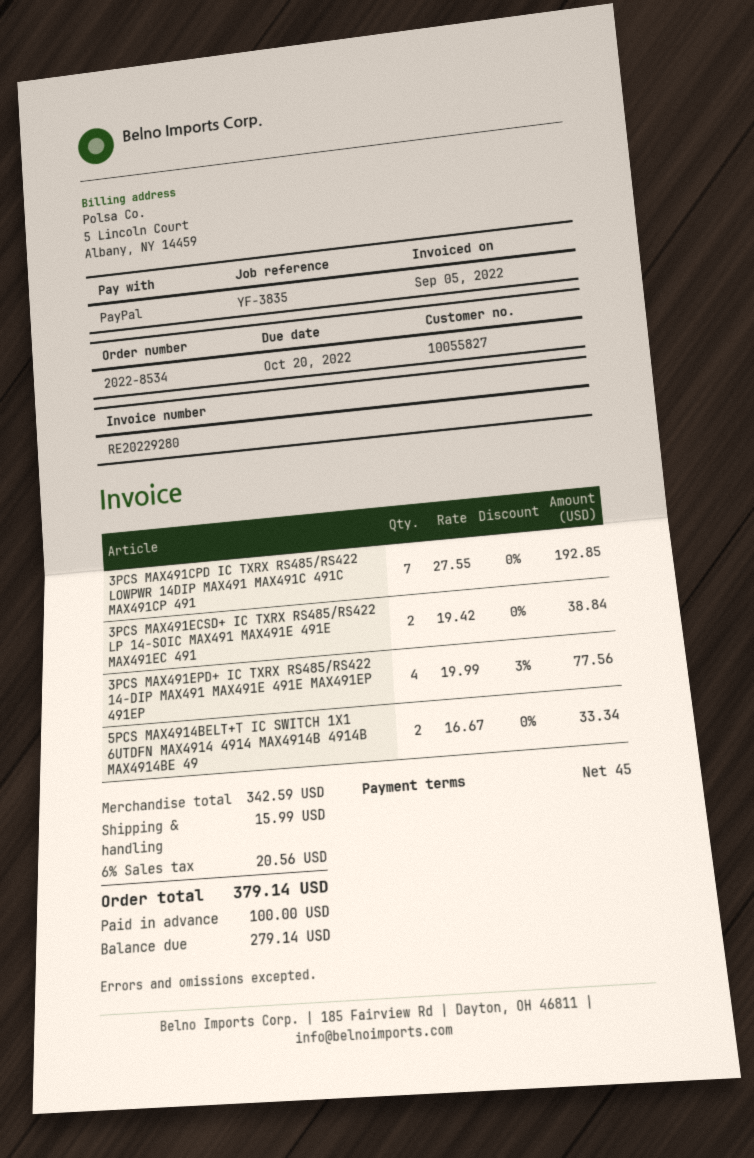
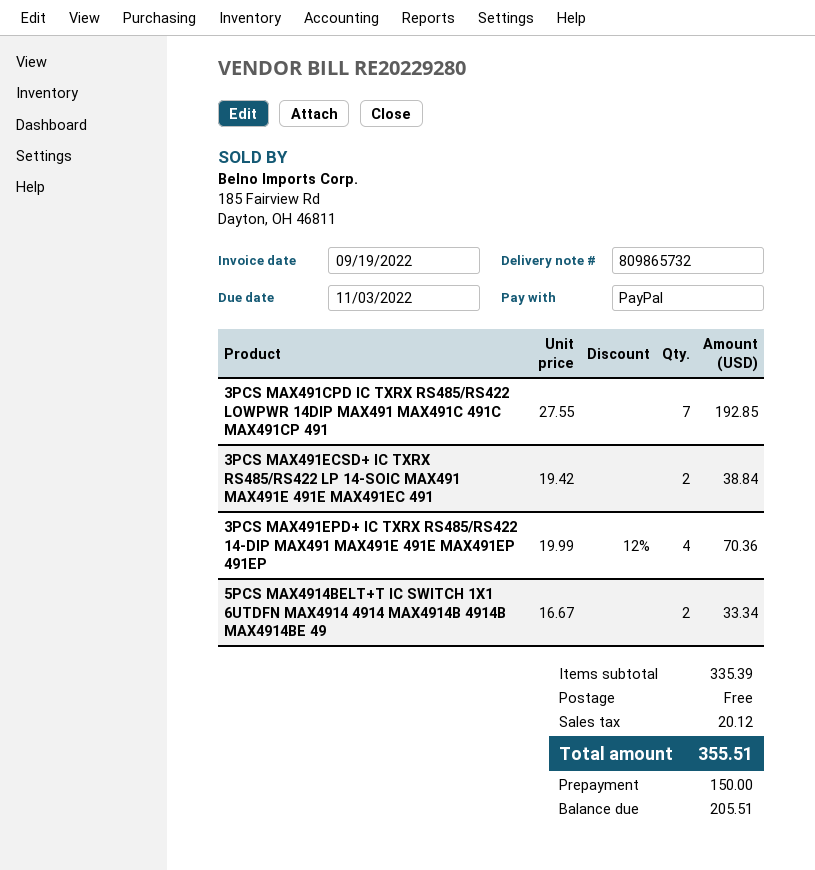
invoice date: 2022-09-05 -> 2022-09-19
due date: 2022-10-20 -> 2022-11-03
3PCS MAX491EPD+ IC TXRX RS485/RS422 14-DIP MAX491 MAX491E 491E MAX491EP 491EP: 4 x 19.99 - 3% = 77.56 -> 4 x 19.99 - 12% = 70.36
subtotal: 342.59 -> 335.39
shipping: 15.99 -> 0.00
tax: 20.56 -> 20.12
total: 379.14 -> 355.51
deposit: 100.00 -> 150.00
balance: 279.14 -> 205.51

